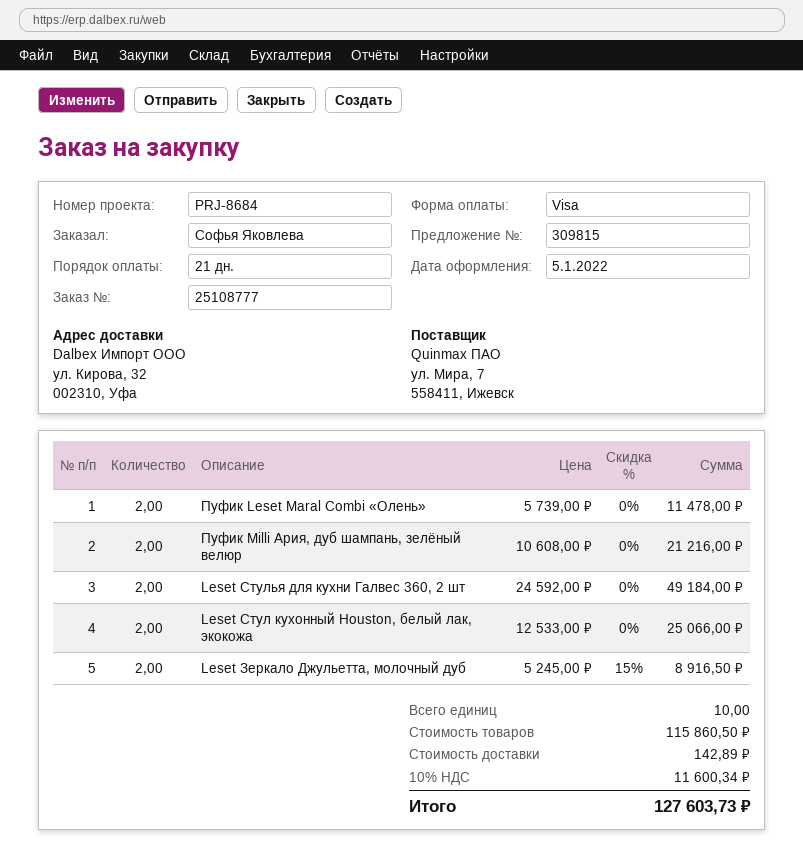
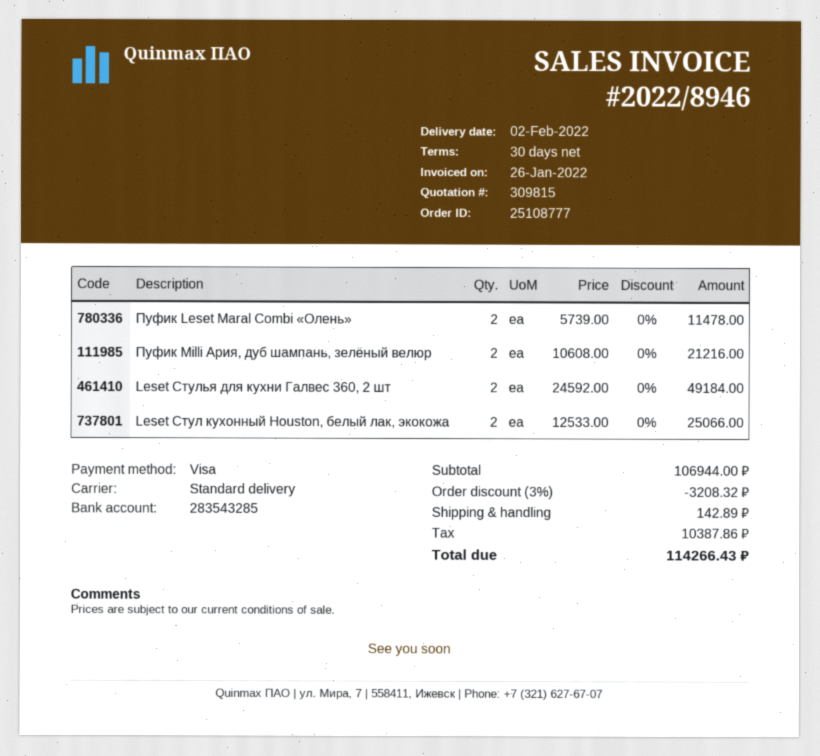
payment terms: 21 days -> 30 days
Leset Зеркало Джульетта, молочный дуб: 2 x 5245.00 - 15% = 8916.50 -> none
subtotal: 115860.50 -> 106944.00
discount: none -> 3% = 3208.32
tax: 11600.34 -> 10387.86
total: 127603.73 -> 114266.43

